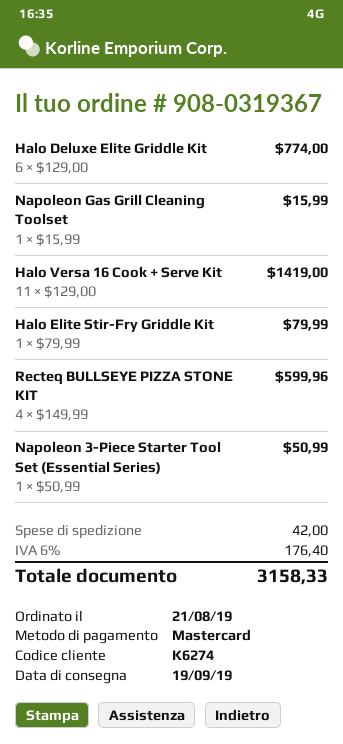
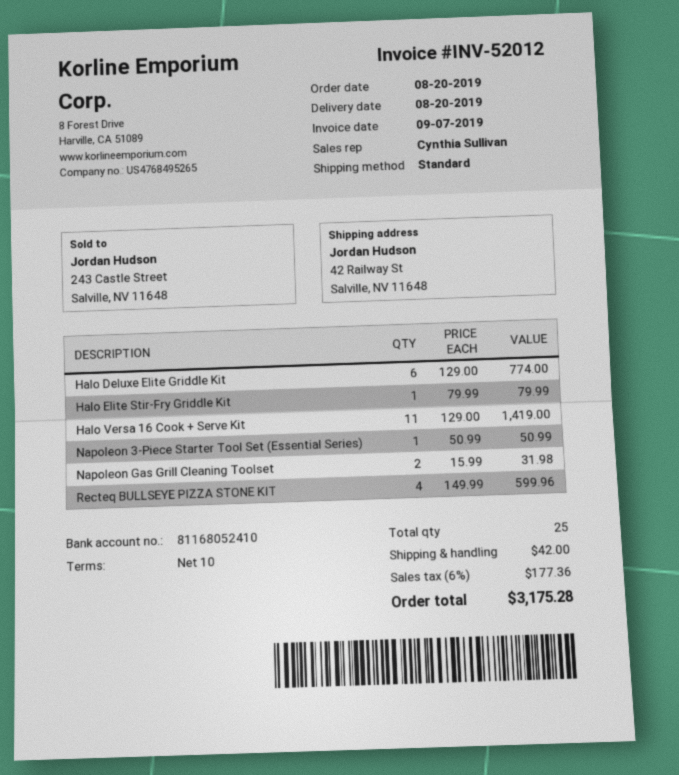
order date: 2019-08-21 -> 2019-08-20
delivery date: 2019-09-19 -> 2019-08-20
Napoleon Gas Grill Cleaning Toolset: 1 x 15.99 = 15.99 -> 2 x 15.99 = 31.98
tax: 6% = 176.40 -> 6% = 177.36
total: 3158.33 -> 3175.28

